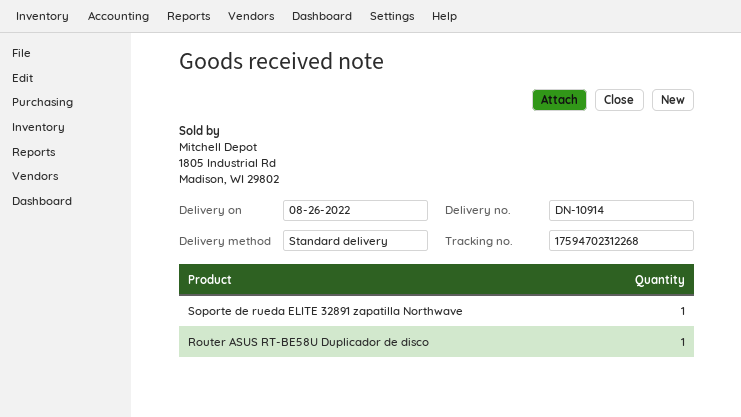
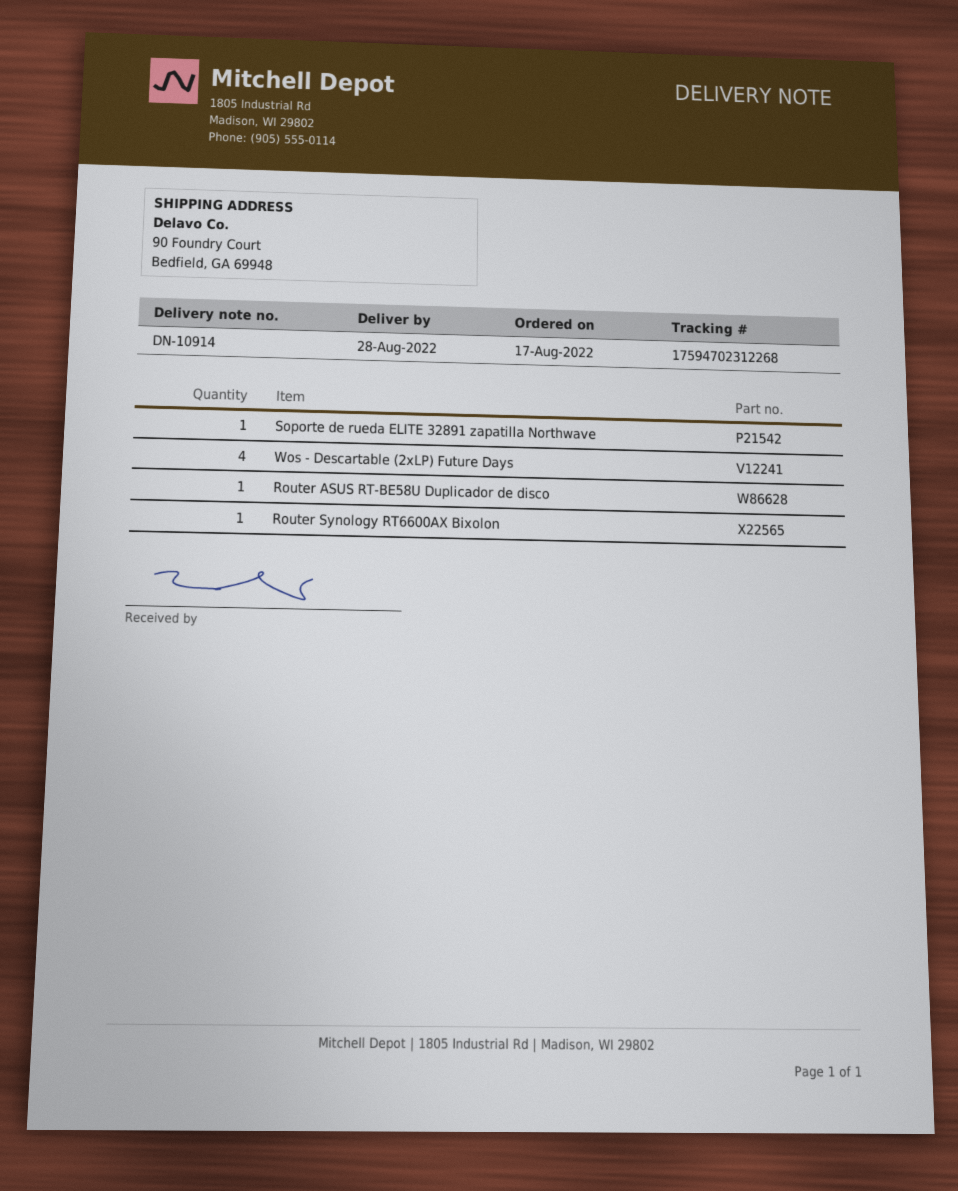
delivery date: 2022-08-26 -> 2022-08-28
Wos - Descartable (2xLP) Future Days: none -> 4
Router Synology RT6600AX Bixolon: none -> 1

